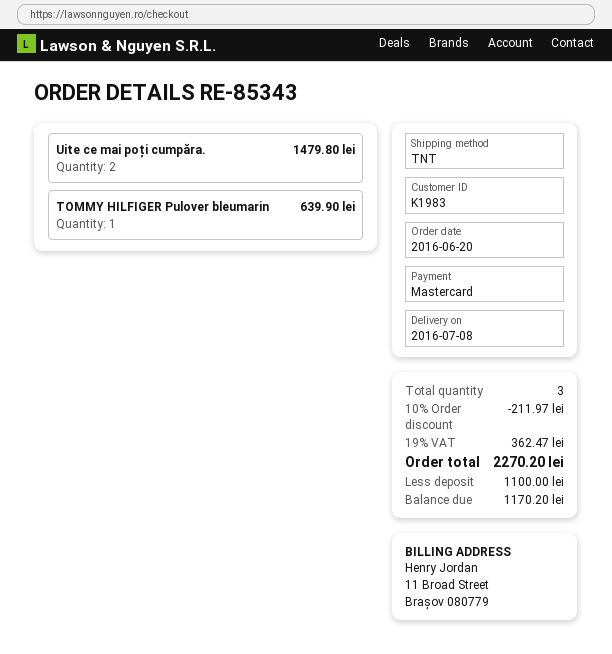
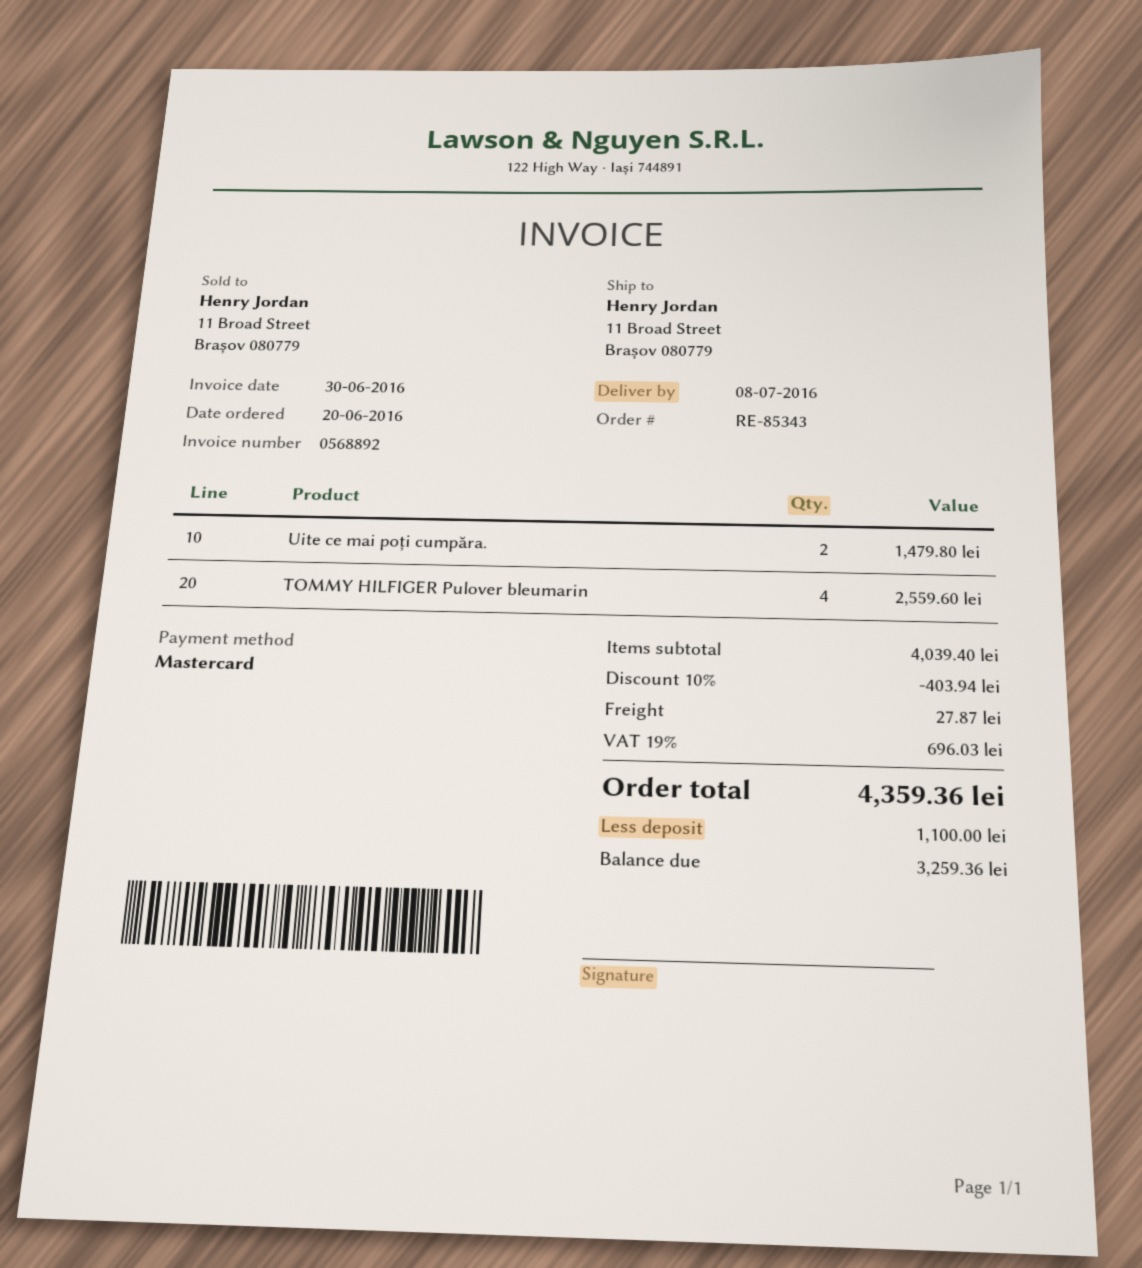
TOMMY HILFIGER Pulover bleumarin: 1 for 639.90 -> 4 for 2559.60
discount: 10% = 211.97 -> 10% = 403.94
shipping: none -> 27.87
tax: 19% = 362.47 -> 19% = 696.03
total: 2270.20 -> 4359.36
balance: 1170.20 -> 3259.36

